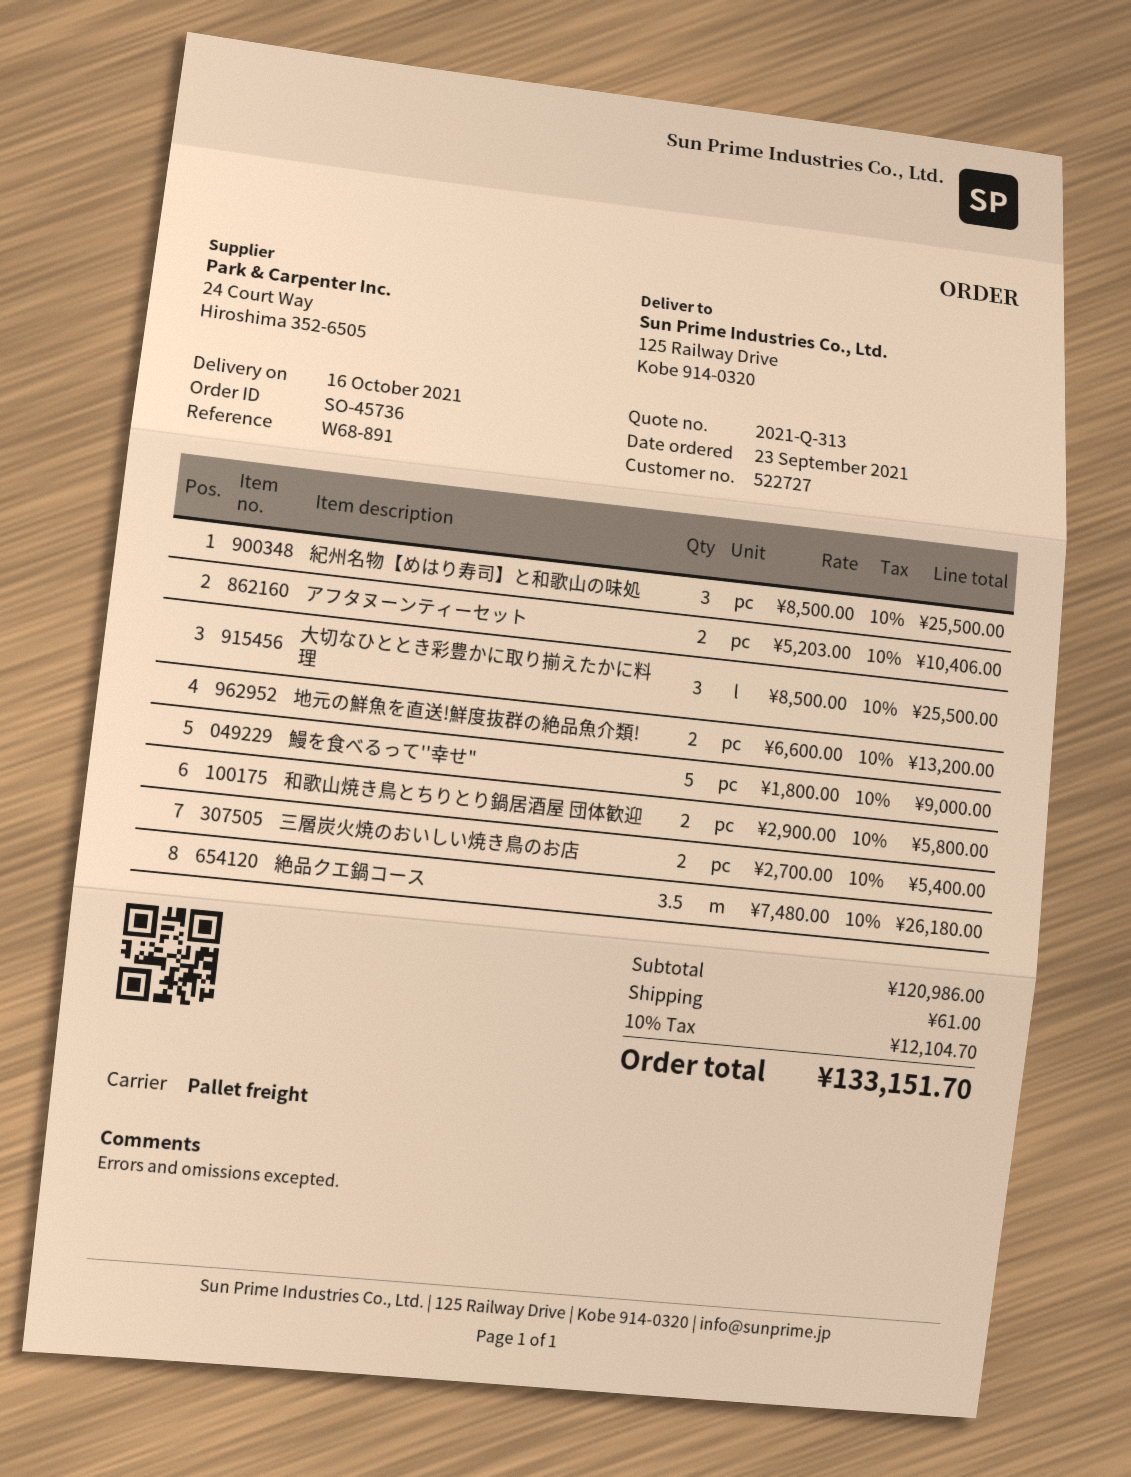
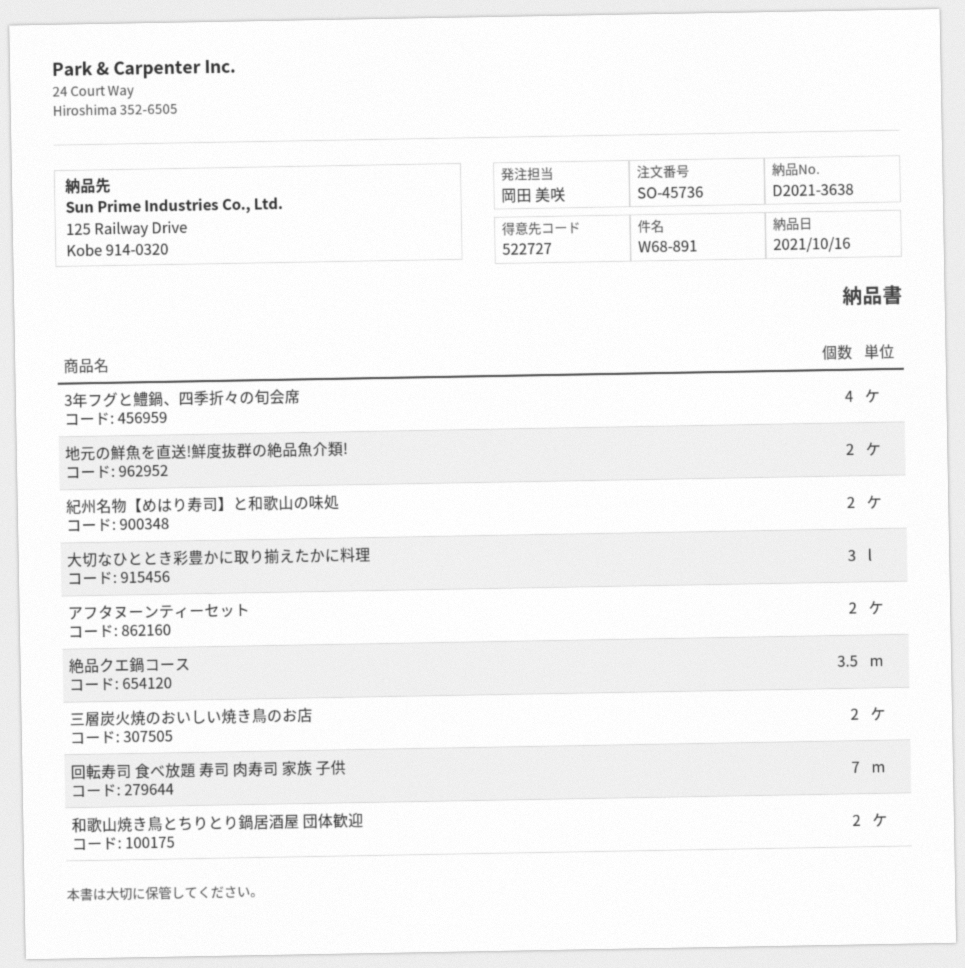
紀州名物【めはり寿司】と和歌山の味処: 3 -> 2
鰻を食べるって''幸せ": 5 -> none
3年フグと鱧鍋、四季折々の旬会席: none -> 4
回転寿司 食べ放題 寿司 肉寿司 家族 子供: none -> 7

